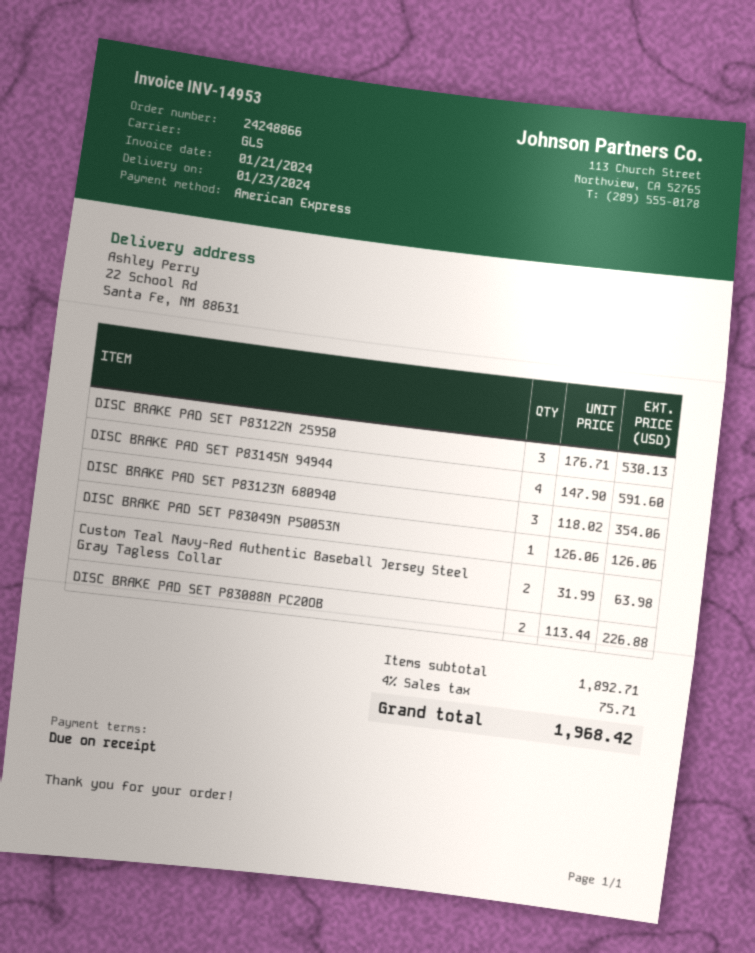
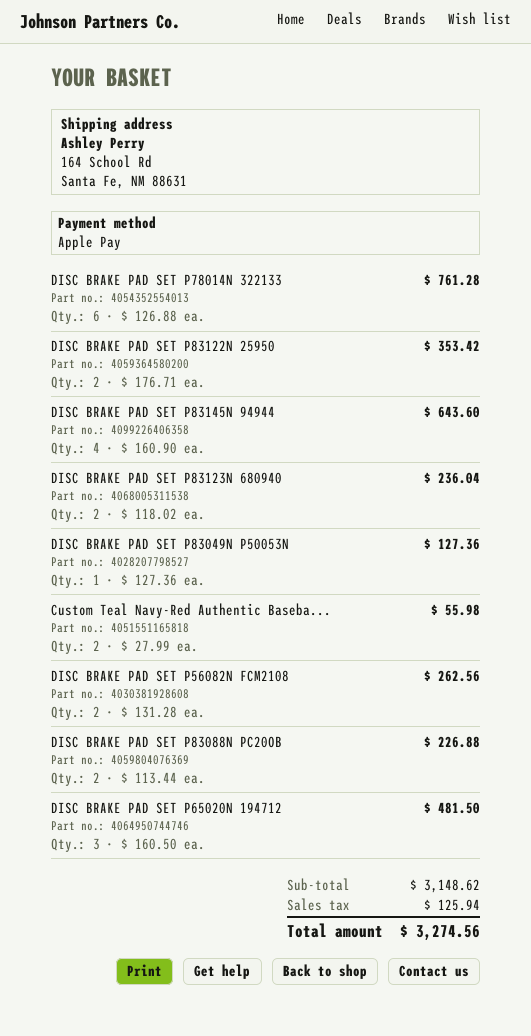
payment method: American Express -> Apple Pay
ship to: 22 School Rd, Santa Fe, NM 88631 -> 164 School Rd, Santa Fe, NM 88631
DISC BRAKE PAD SET P83122N 25950: 3 x 176.71 = 530.13 -> 2 x 176.71 = 353.42
DISC BRAKE PAD SET P83145N 94944: 4 x 147.90 = 591.60 -> 4 x 160.90 = 643.60
DISC BRAKE PAD SET P83123N 680940: 3 x 118.02 = 354.06 -> 2 x 118.02 = 236.04
DISC BRAKE PAD SET P83049N P50053N: 1 x 126.06 = 126.06 -> 1 x 127.36 = 127.36
Custom Teal Navy-Red Authentic Baseball Jersey Steel Gray Tagless Collar: 2 x 31.99 = 63.98 -> 2 x 27.99 = 55.98
DISC BRAKE PAD SET P78014N 322133: none -> 6 x 126.88 = 761.28
DISC BRAKE PAD SET P56082N FCM2108: none -> 2 x 131.28 = 262.56
DISC BRAKE PAD SET P65020N 194712: none -> 3 x 160.50 = 481.50
subtotal: 1892.71 -> 3148.62
tax: 75.71 -> 125.94
total: 1968.42 -> 3274.56

